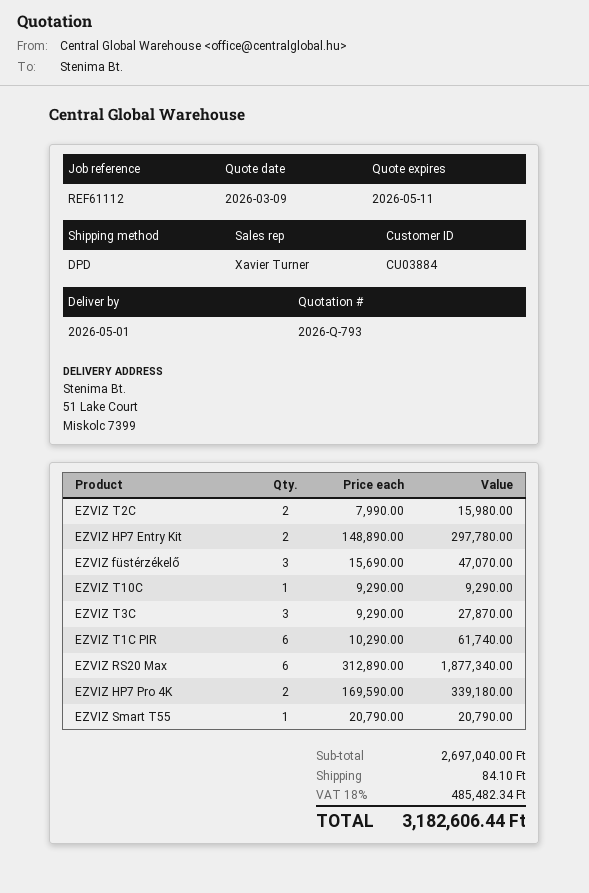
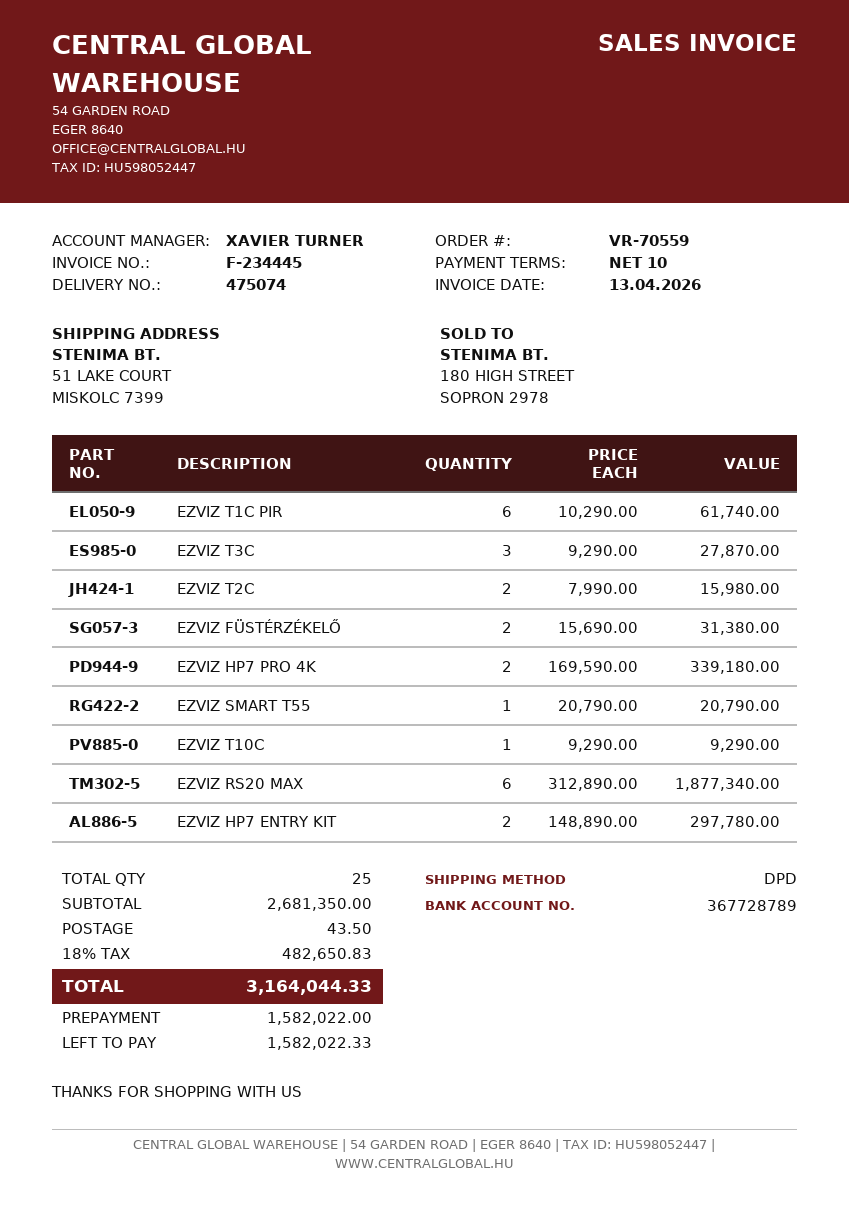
EZVIZ füstérzékelő: 3 x 15690.00 = 47070.00 -> 2 x 15690.00 = 31380.00
subtotal: 2697040.00 -> 2681350.00
shipping: 84.10 -> 43.50
tax: 18% = 485482.34 -> 18% = 482650.83
total: 3182606.44 -> 3164044.33

